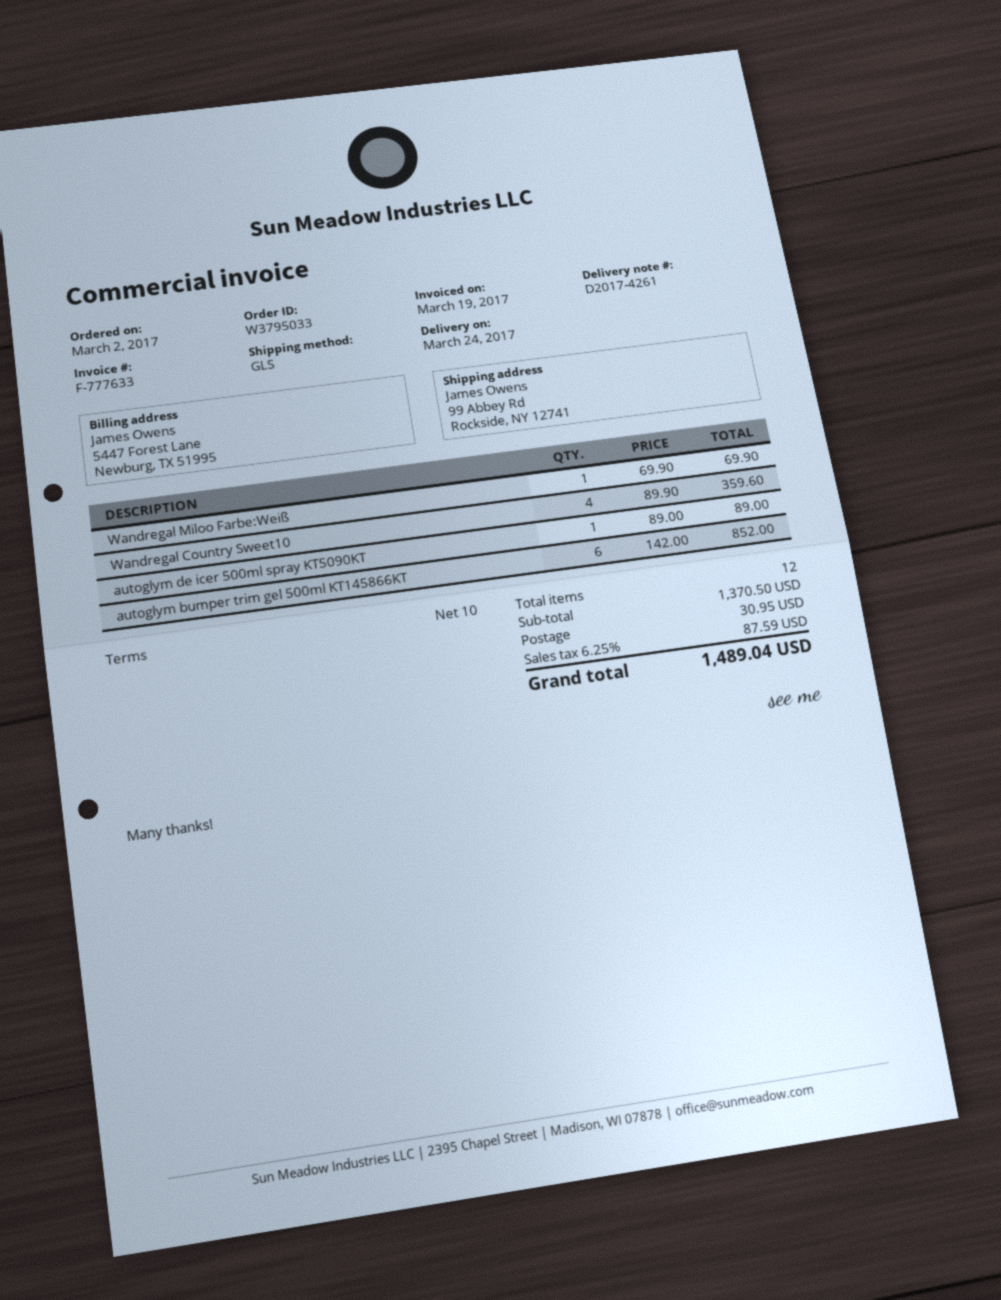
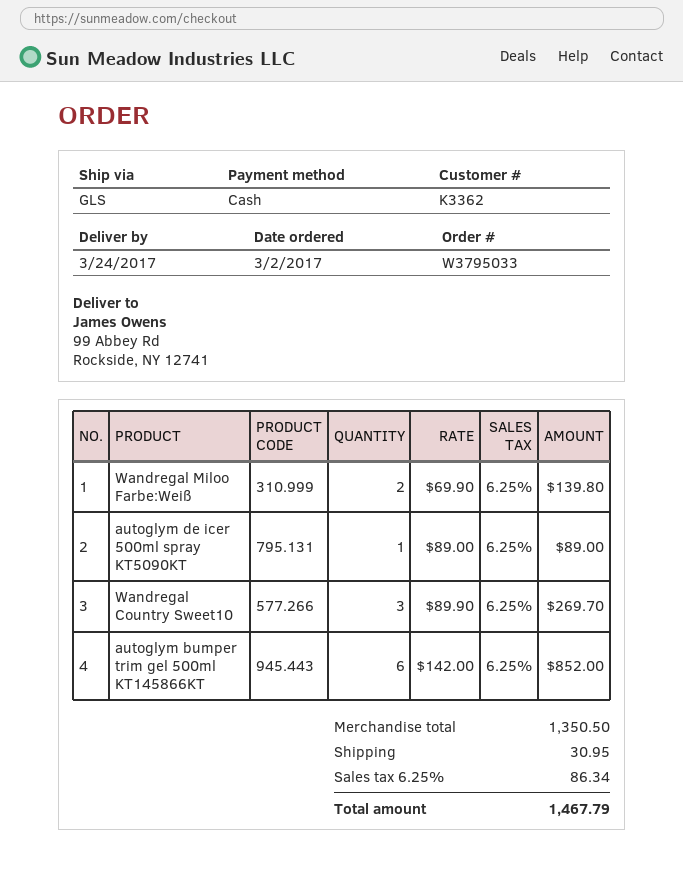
Wandregal Miloo Farbe:Weiß: 1 x 69.90 = 69.90 -> 2 x 69.90 = 139.80
Wandregal Country Sweet10: 4 x 89.90 = 359.60 -> 3 x 89.90 = 269.70
subtotal: 1370.50 -> 1350.50
tax: 6.25% = 87.59 -> 6.25% = 86.34
total: 1489.04 -> 1467.79

